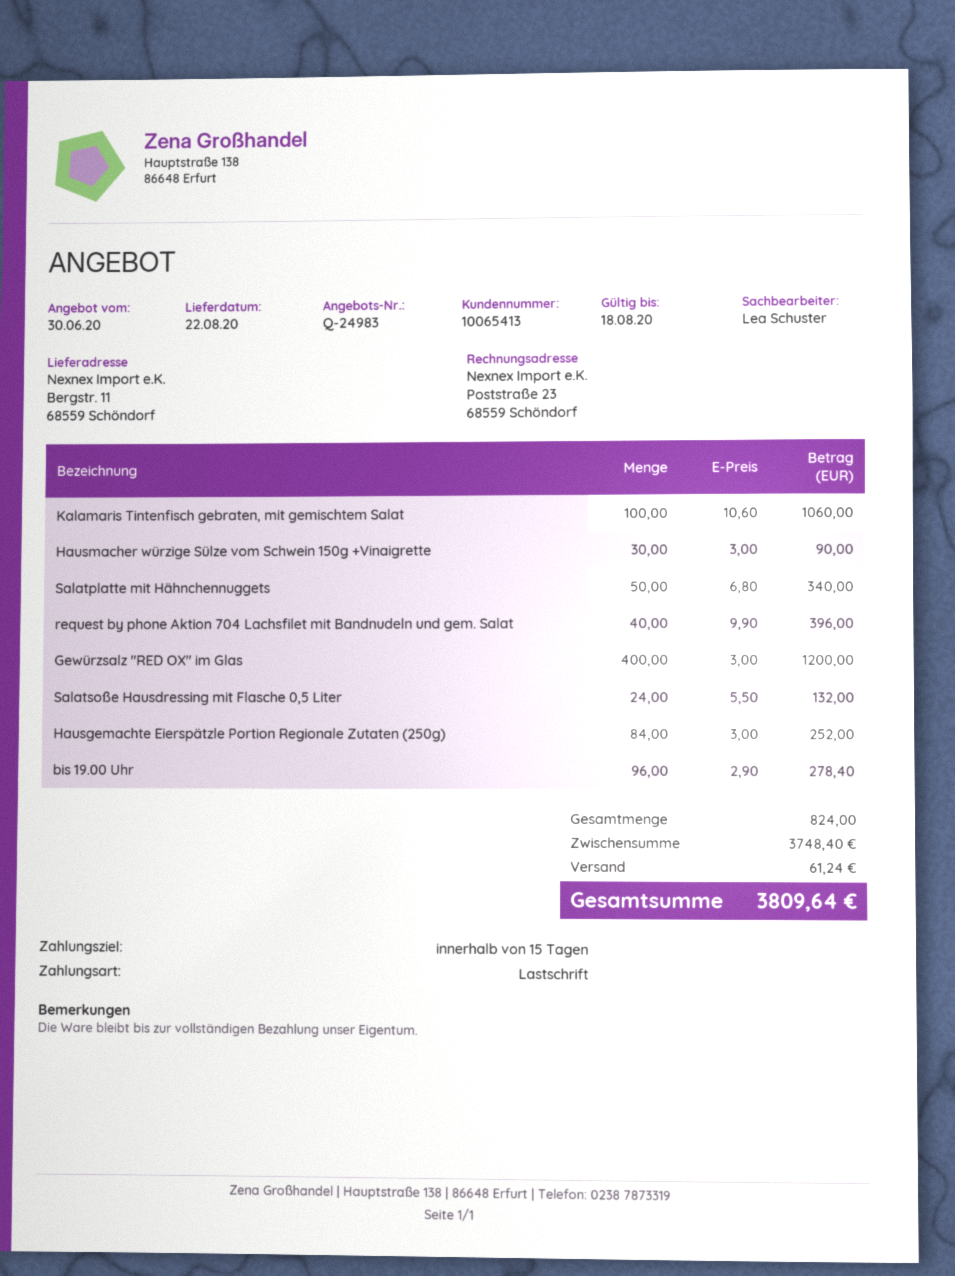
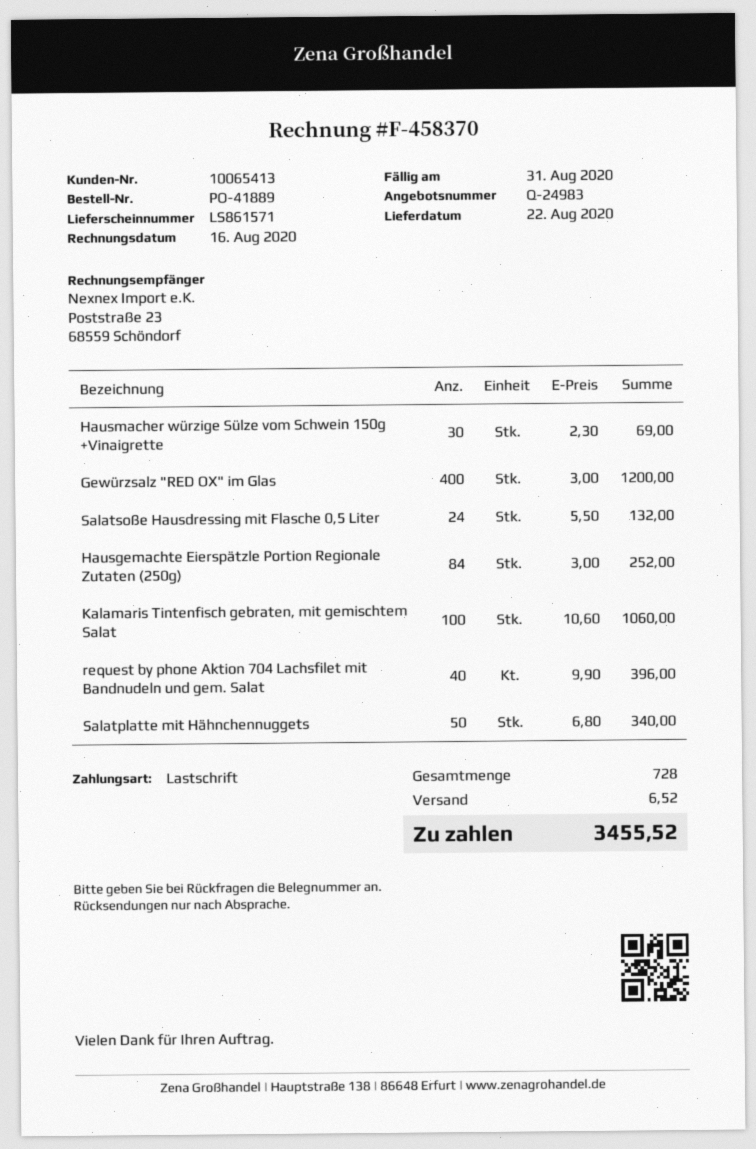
Hausmacher würzige Sülze vom Schwein 150g +Vinaigrette: 30 x 3.00 = 90.00 -> 30 x 2.30 = 69.00
bis 19.00 Uhr: 96 x 2.90 = 278.40 -> none
total quantity: 824 -> 728
shipping: 61.24 -> 6.52
total: 3809.64 -> 3455.52

